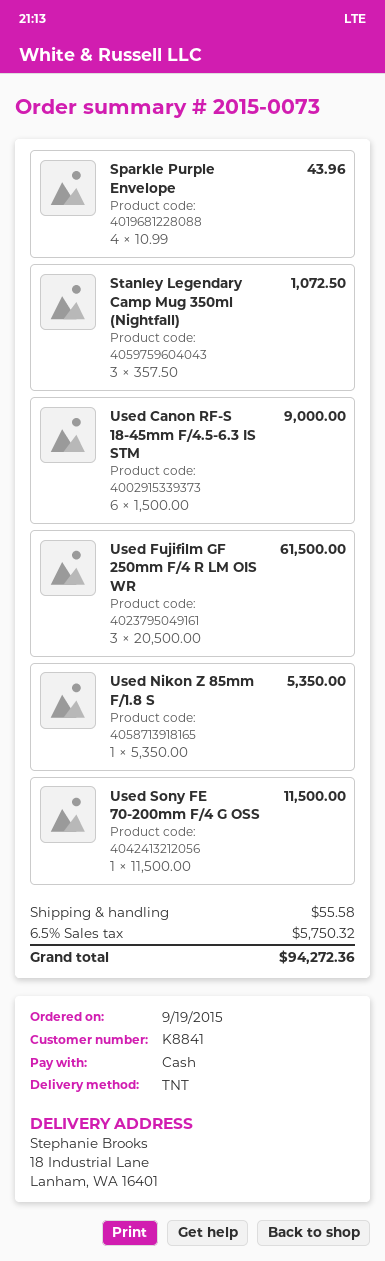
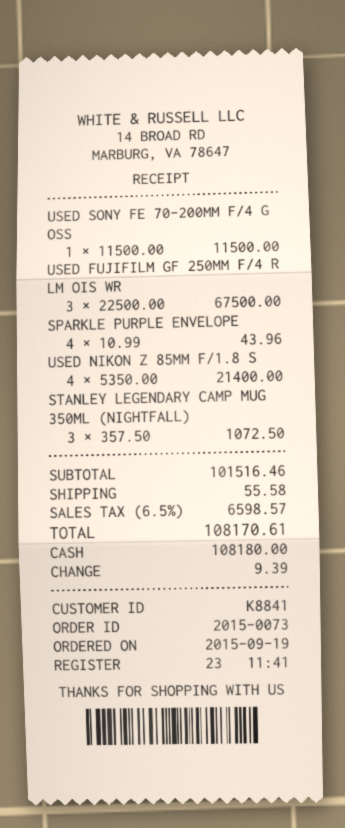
Used Canon RF-S 18-45mm F/4.5-6.3 IS STM: 6 x 1500.00 = 9000.00 -> none
Used Fujifilm GF 250mm F/4 R LM OIS WR: 3 x 20500.00 = 61500.00 -> 3 x 22500.00 = 67500.00
Used Nikon Z 85mm F/1.8 S: 1 x 5350.00 = 5350.00 -> 4 x 5350.00 = 21400.00
tax: 6.5% = 5750.32 -> 6.5% = 6598.57
total: 94272.36 -> 108170.61

